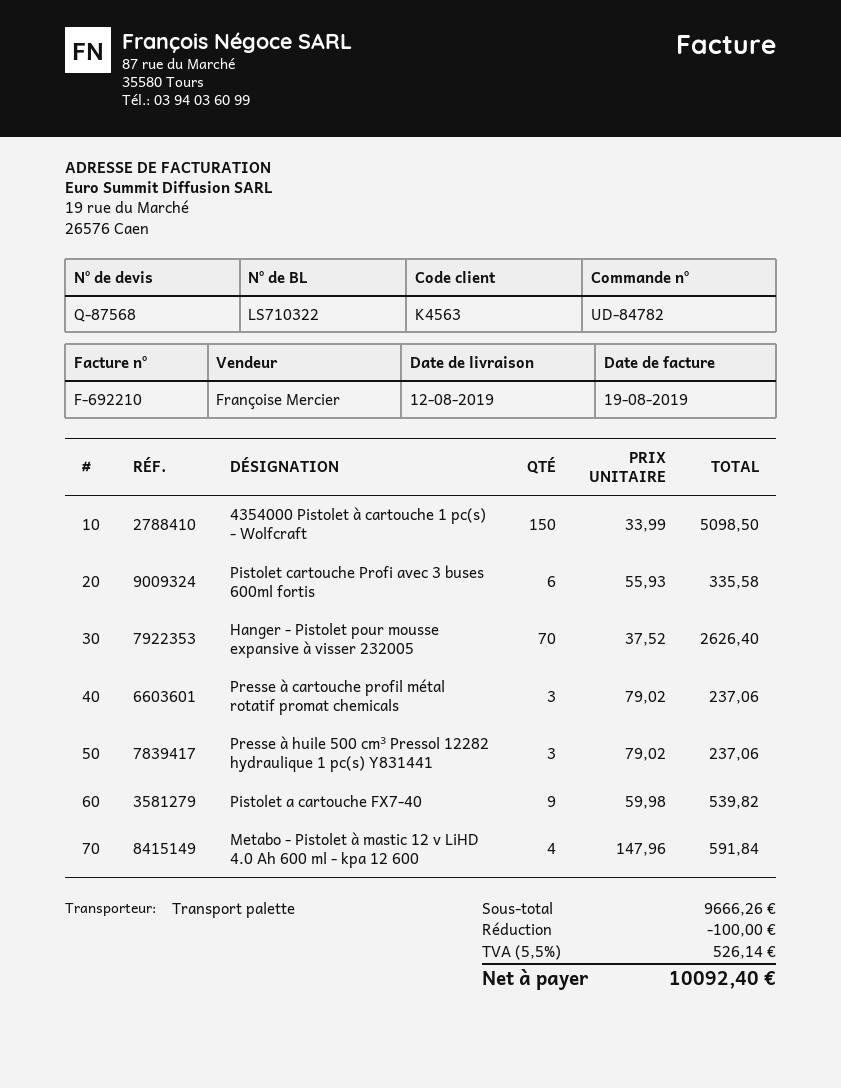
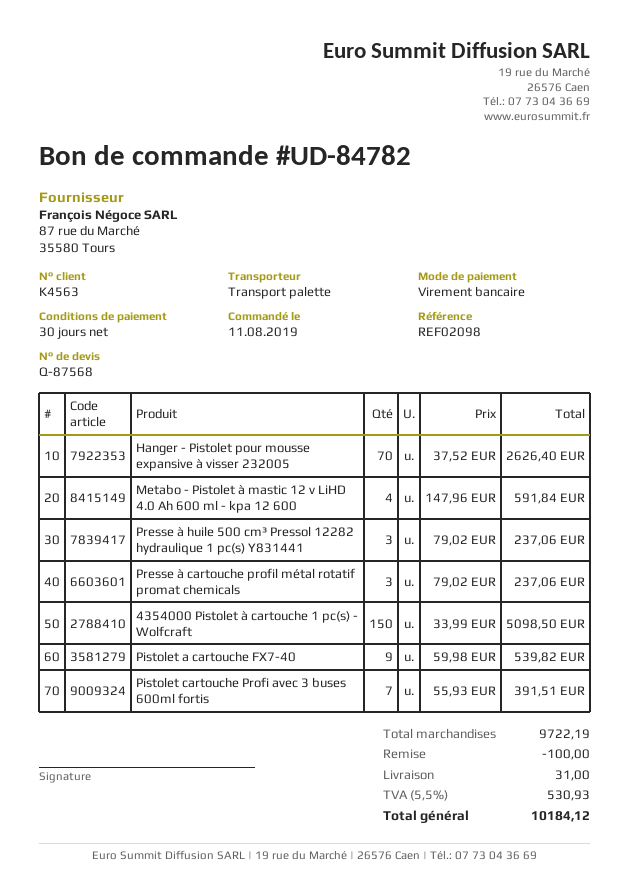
Pistolet cartouche Profi avec 3 buses 600ml fortis: 6 x 55.93 = 335.58 -> 7 x 55.93 = 391.51
subtotal: 9666.26 -> 9722.19
shipping: none -> 31.00
tax: 5.5% = 526.14 -> 5.5% = 530.93
total: 10092.40 -> 10184.12

